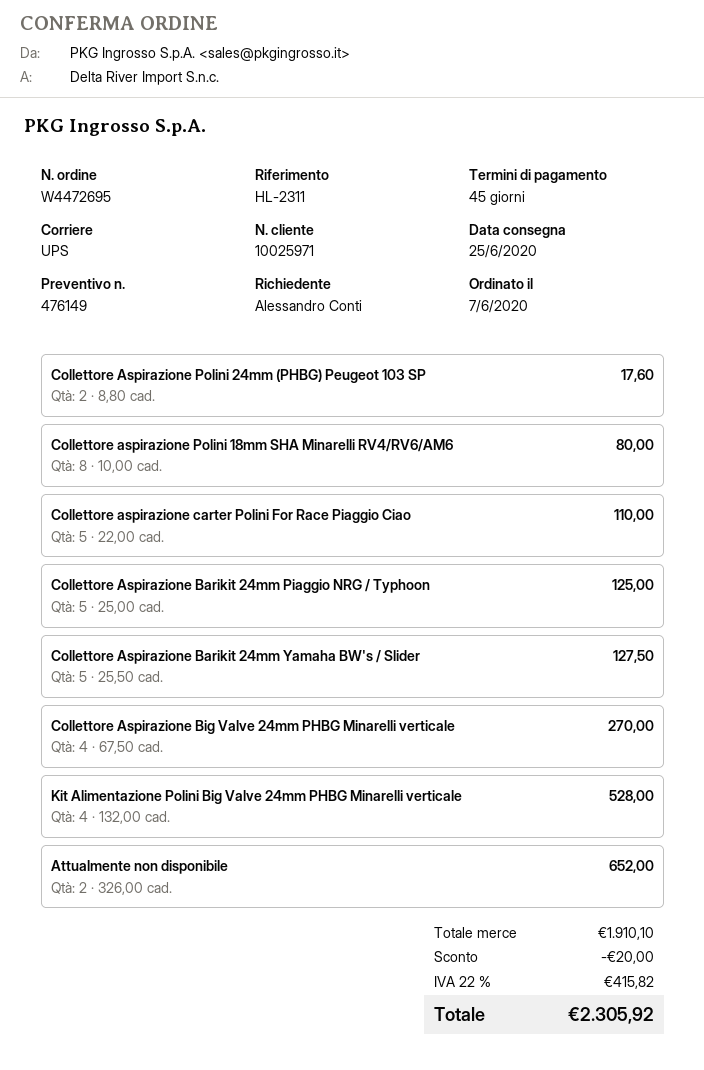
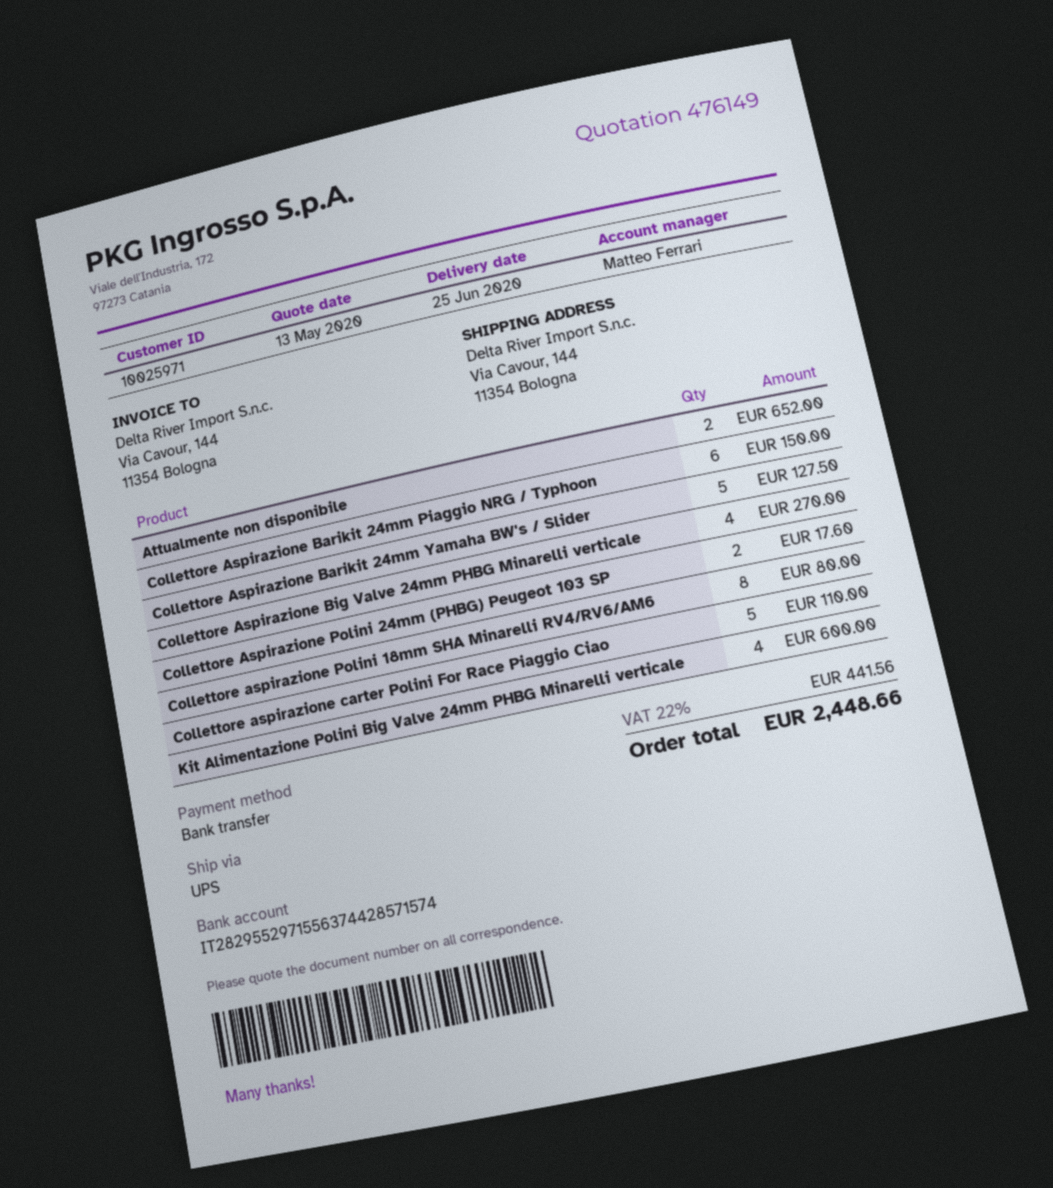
Collettore Aspirazione Barikit 24mm Piaggio NRG / Typhoon: 5 for 125.00 -> 6 for 150.00
Kit Alimentazione Polini Big Valve 24mm PHBG Minarelli verticale: 4 for 528.00 -> 4 for 600.00
discount: 20.00 -> none
tax: 22% = 415.82 -> 22% = 441.56
total: 2305.92 -> 2448.66

